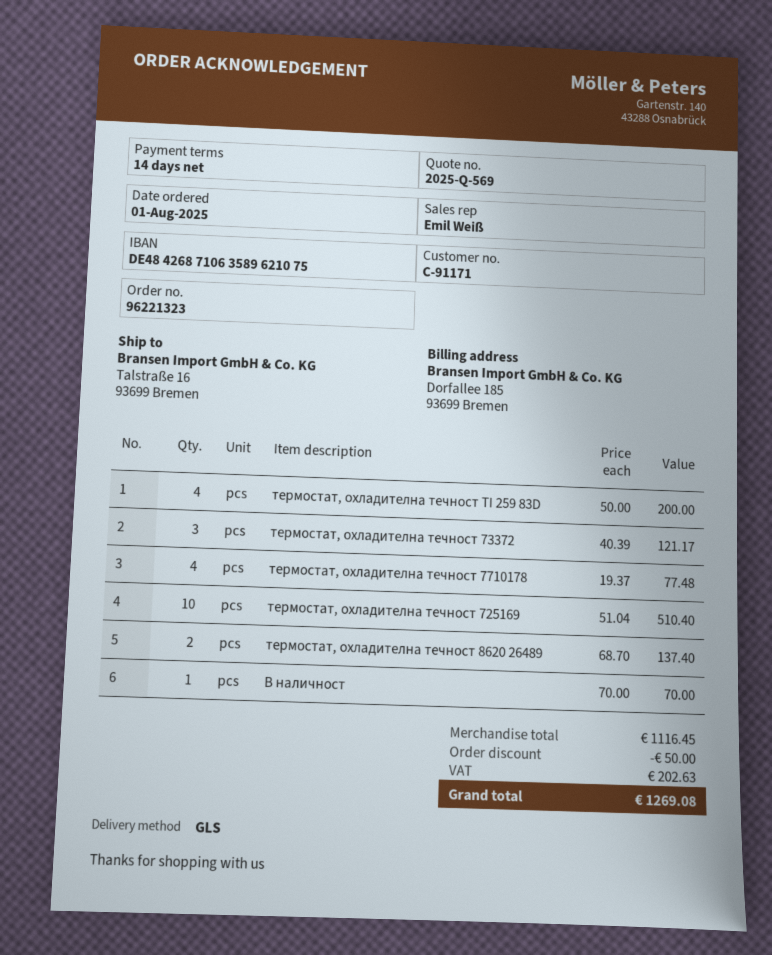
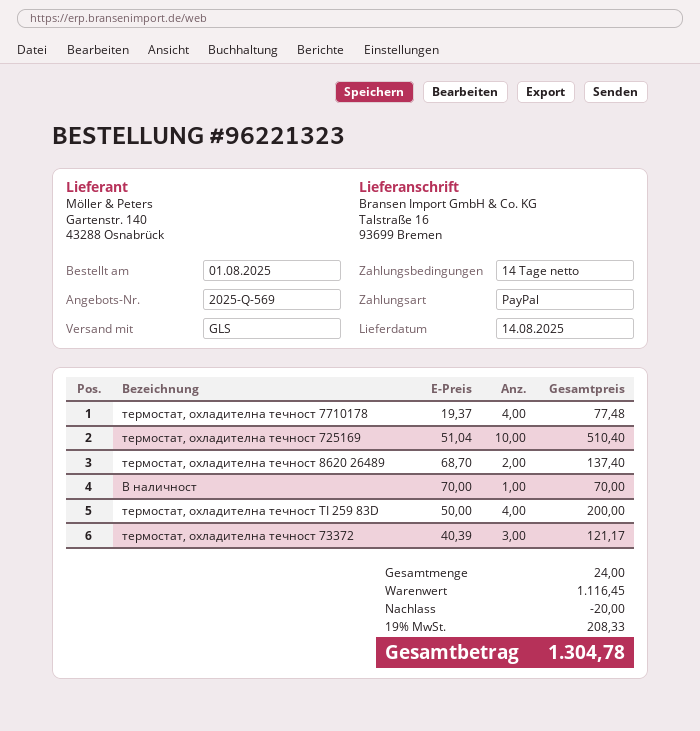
discount: 50.00 -> 20.00
tax: 202.63 -> 208.33
total: 1269.08 -> 1304.78

